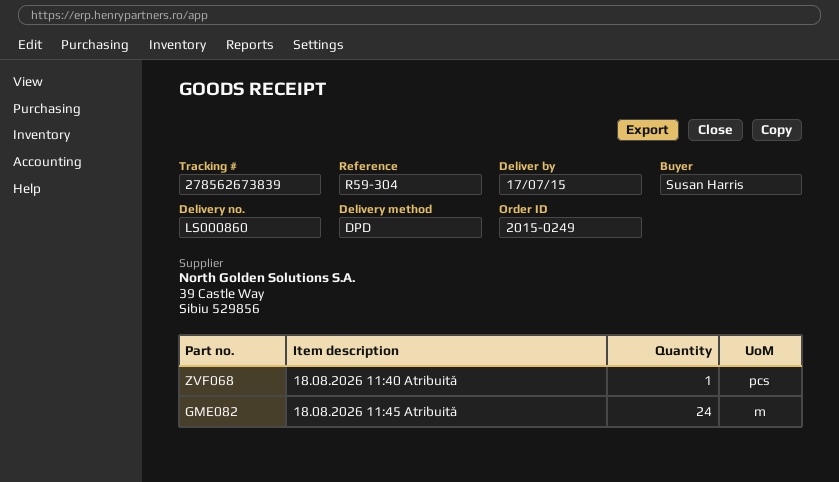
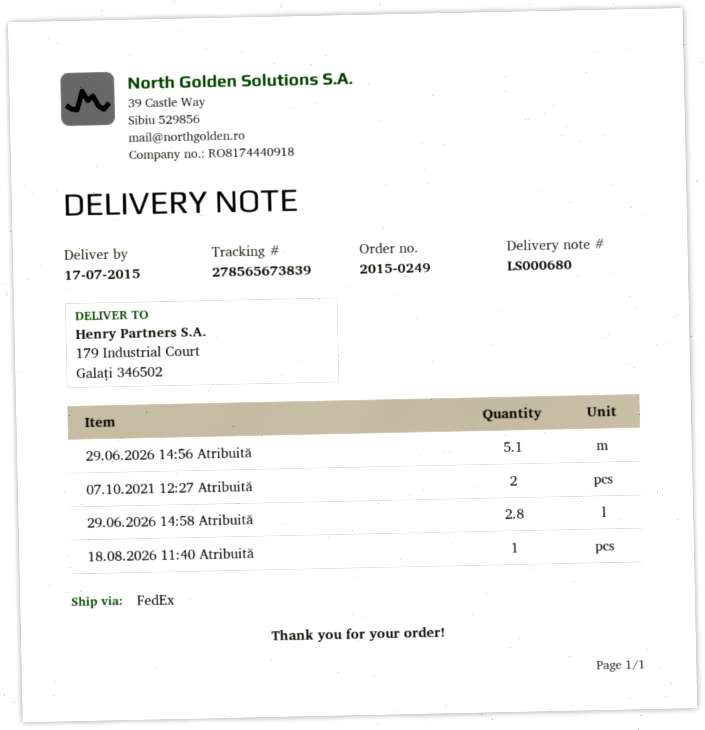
delivery note number: LS000860 -> LS000680
shipping method: DPD -> FedEx
tracking number: 278562673839 -> 278565673839
18.08.2026 11:45 Atribuită: 24 -> none
29.06.2026 14:56 Atribuită: none -> 5.1
07.10.2021 12:27 Atribuită: none -> 2
29.06.2026 14:58 Atribuită: none -> 2.8

